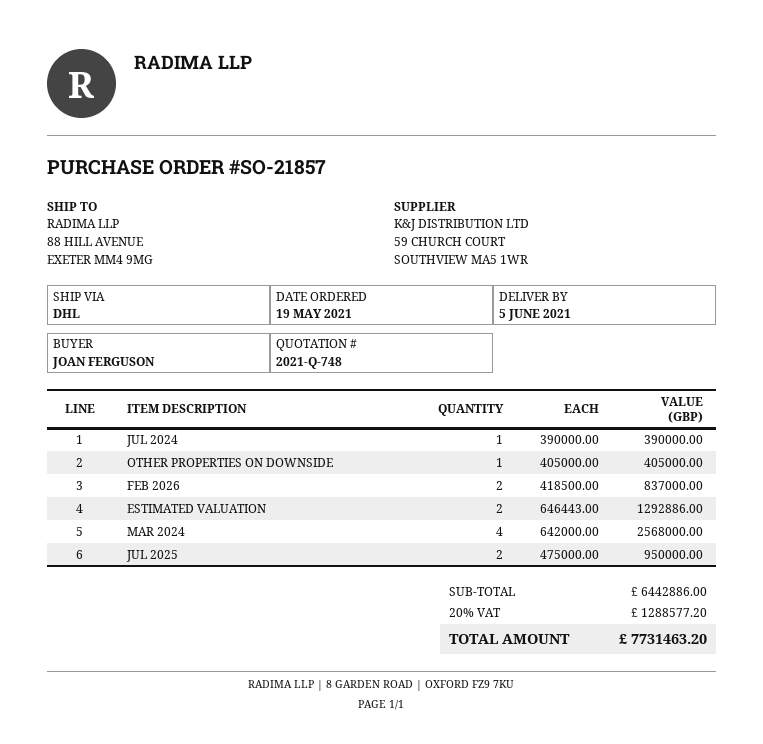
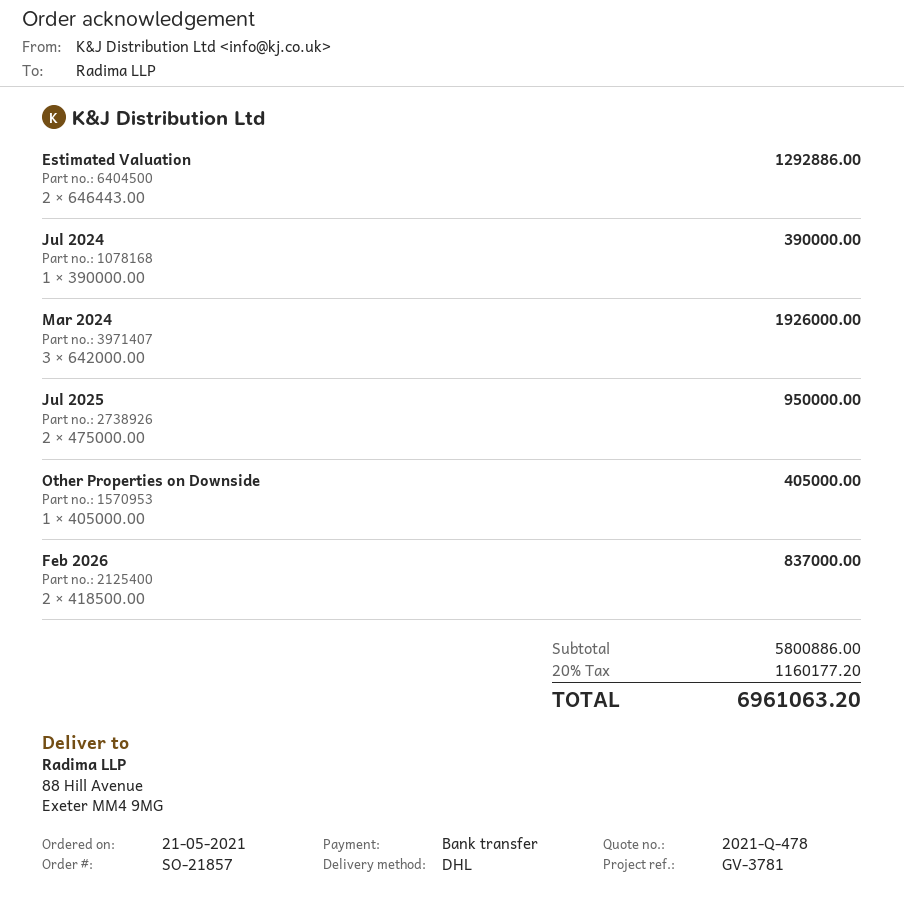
quote number: 2021-Q-748 -> 2021-Q-478
order date: 2021-05-19 -> 2021-05-21
MAR 2024: 4 x 642000.00 = 2568000.00 -> 3 x 642000.00 = 1926000.00
subtotal: 6442886.00 -> 5800886.00
tax: 20% = 1288577.20 -> 20% = 1160177.20
total: 7731463.20 -> 6961063.20

